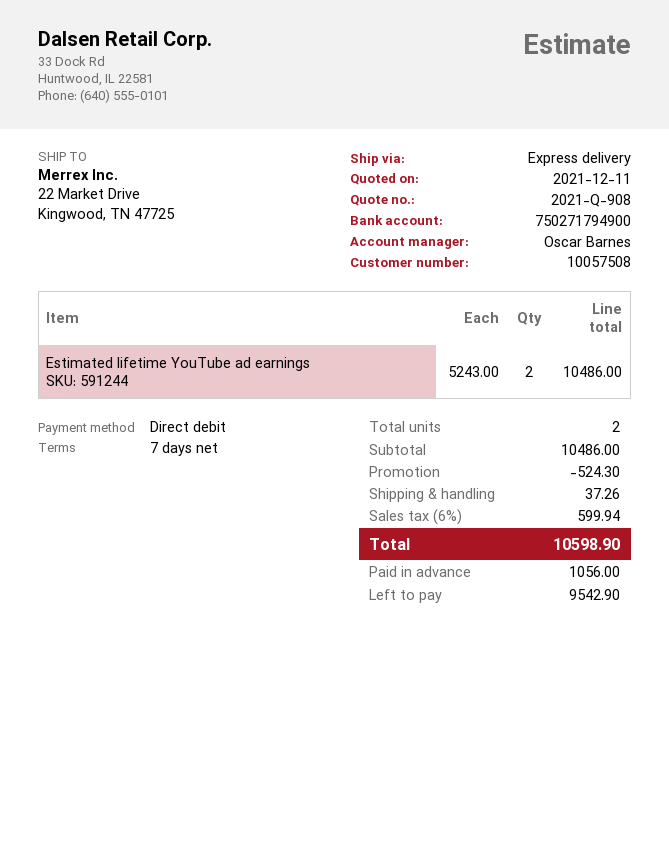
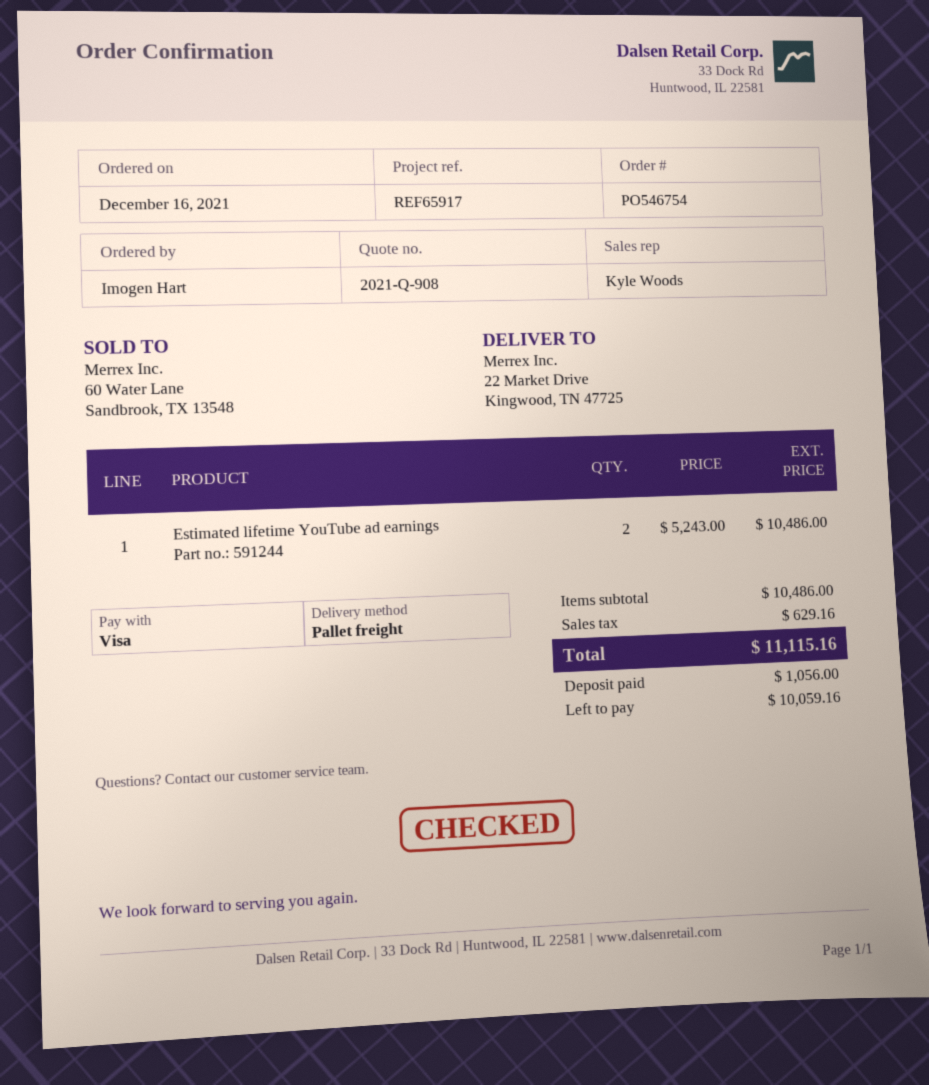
sales rep: Oscar Barnes -> Kyle Woods
payment method: direct debit -> Visa
shipping method: express -> pallet freight
discount: 524.30 -> none
shipping: 37.26 -> none
tax: 599.94 -> 629.16
total: 10598.90 -> 11115.16
balance: 9542.90 -> 10059.16

